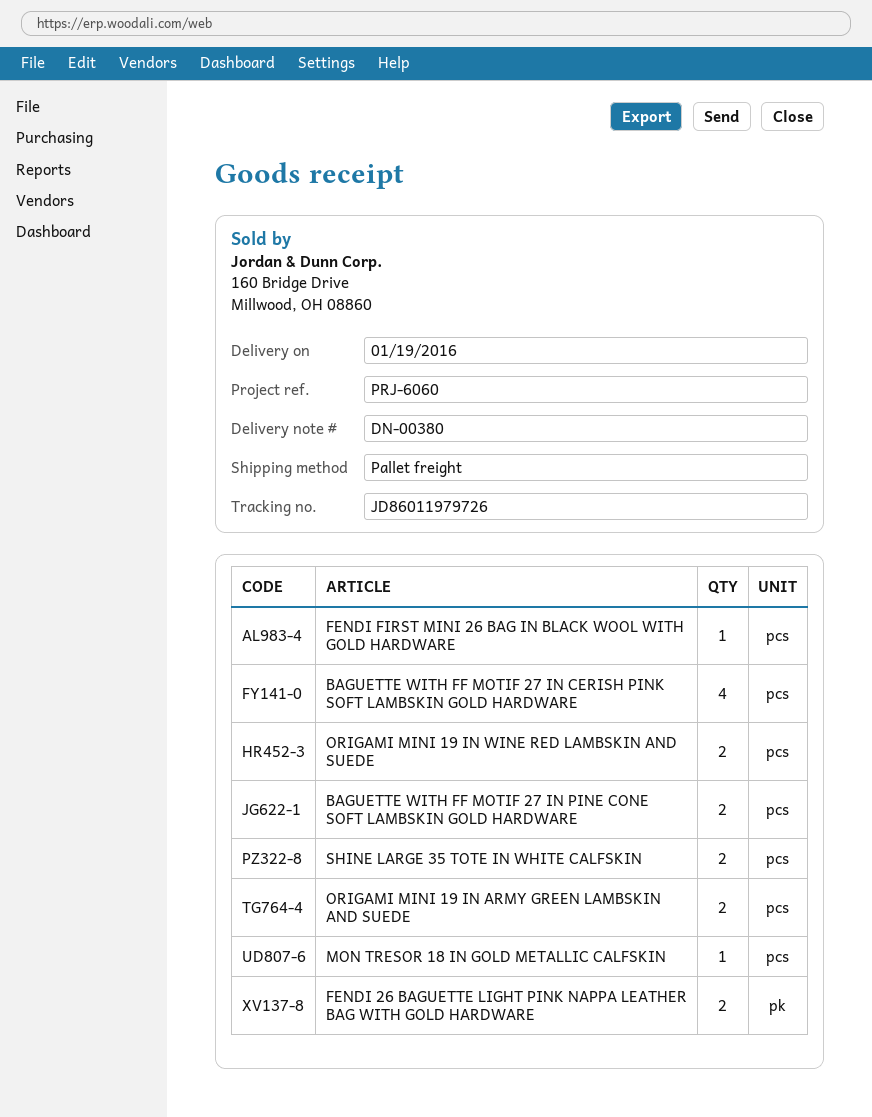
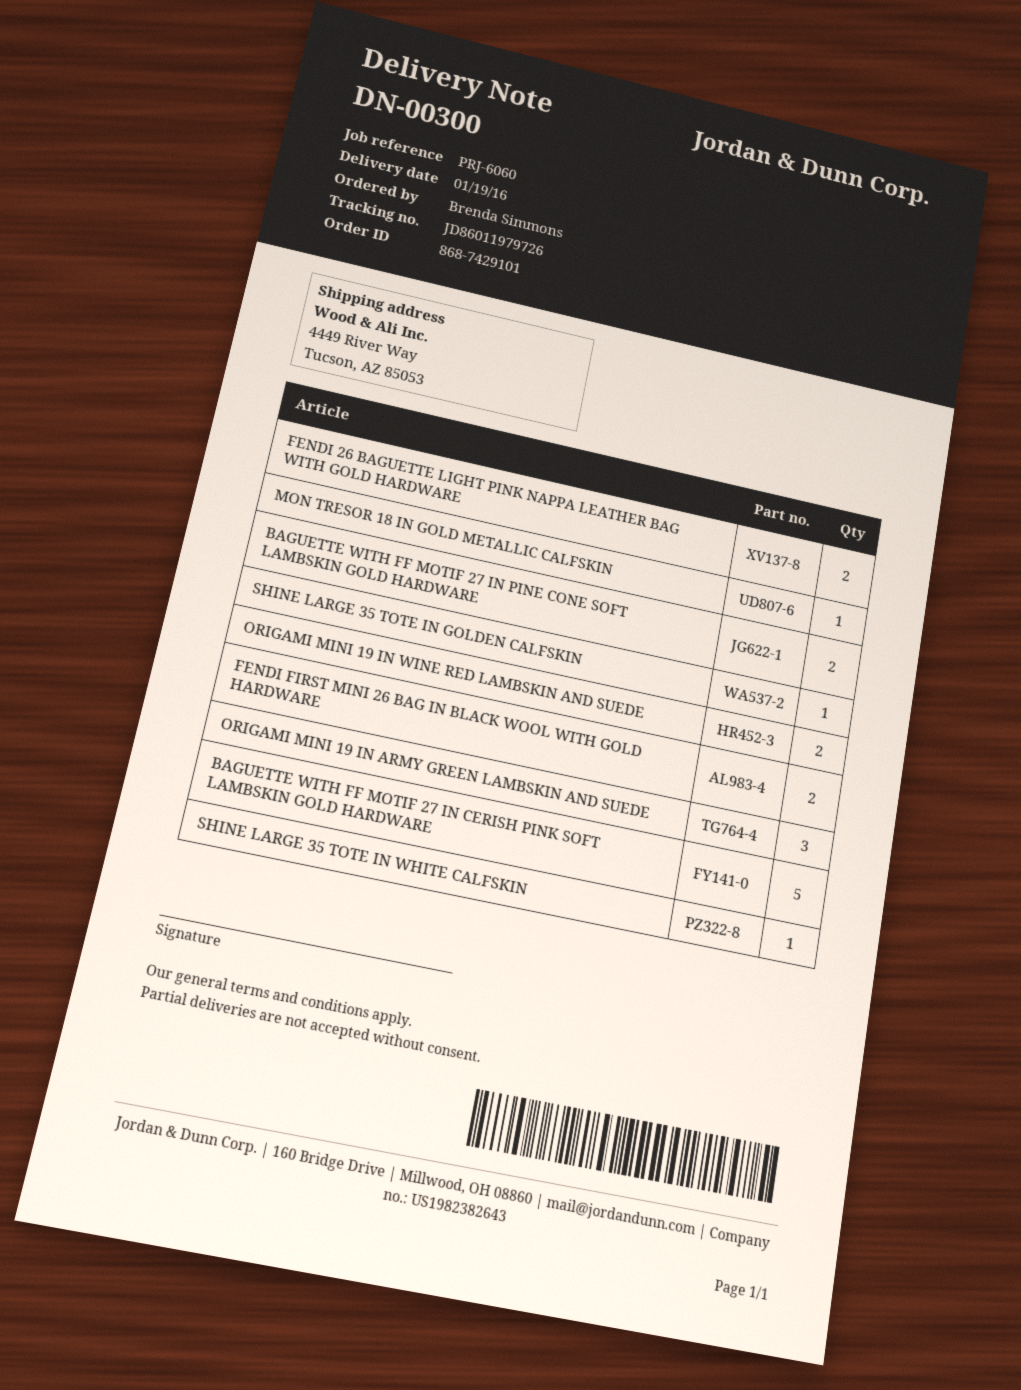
delivery note number: DN-00380 -> DN-00300
FENDI FIRST MINI 26 BAG IN BLACK WOOL WITH GOLD HARDWARE: 1 -> 2
BAGUETTE WITH FF MOTIF 27 IN CERISH PINK SOFT LAMBSKIN GOLD HARDWARE: 4 -> 5
SHINE LARGE 35 TOTE IN WHITE CALFSKIN: 2 -> 1
ORIGAMI MINI 19 IN ARMY GREEN LAMBSKIN AND SUEDE: 2 -> 3
SHINE LARGE 35 TOTE IN GOLDEN CALFSKIN: none -> 1

